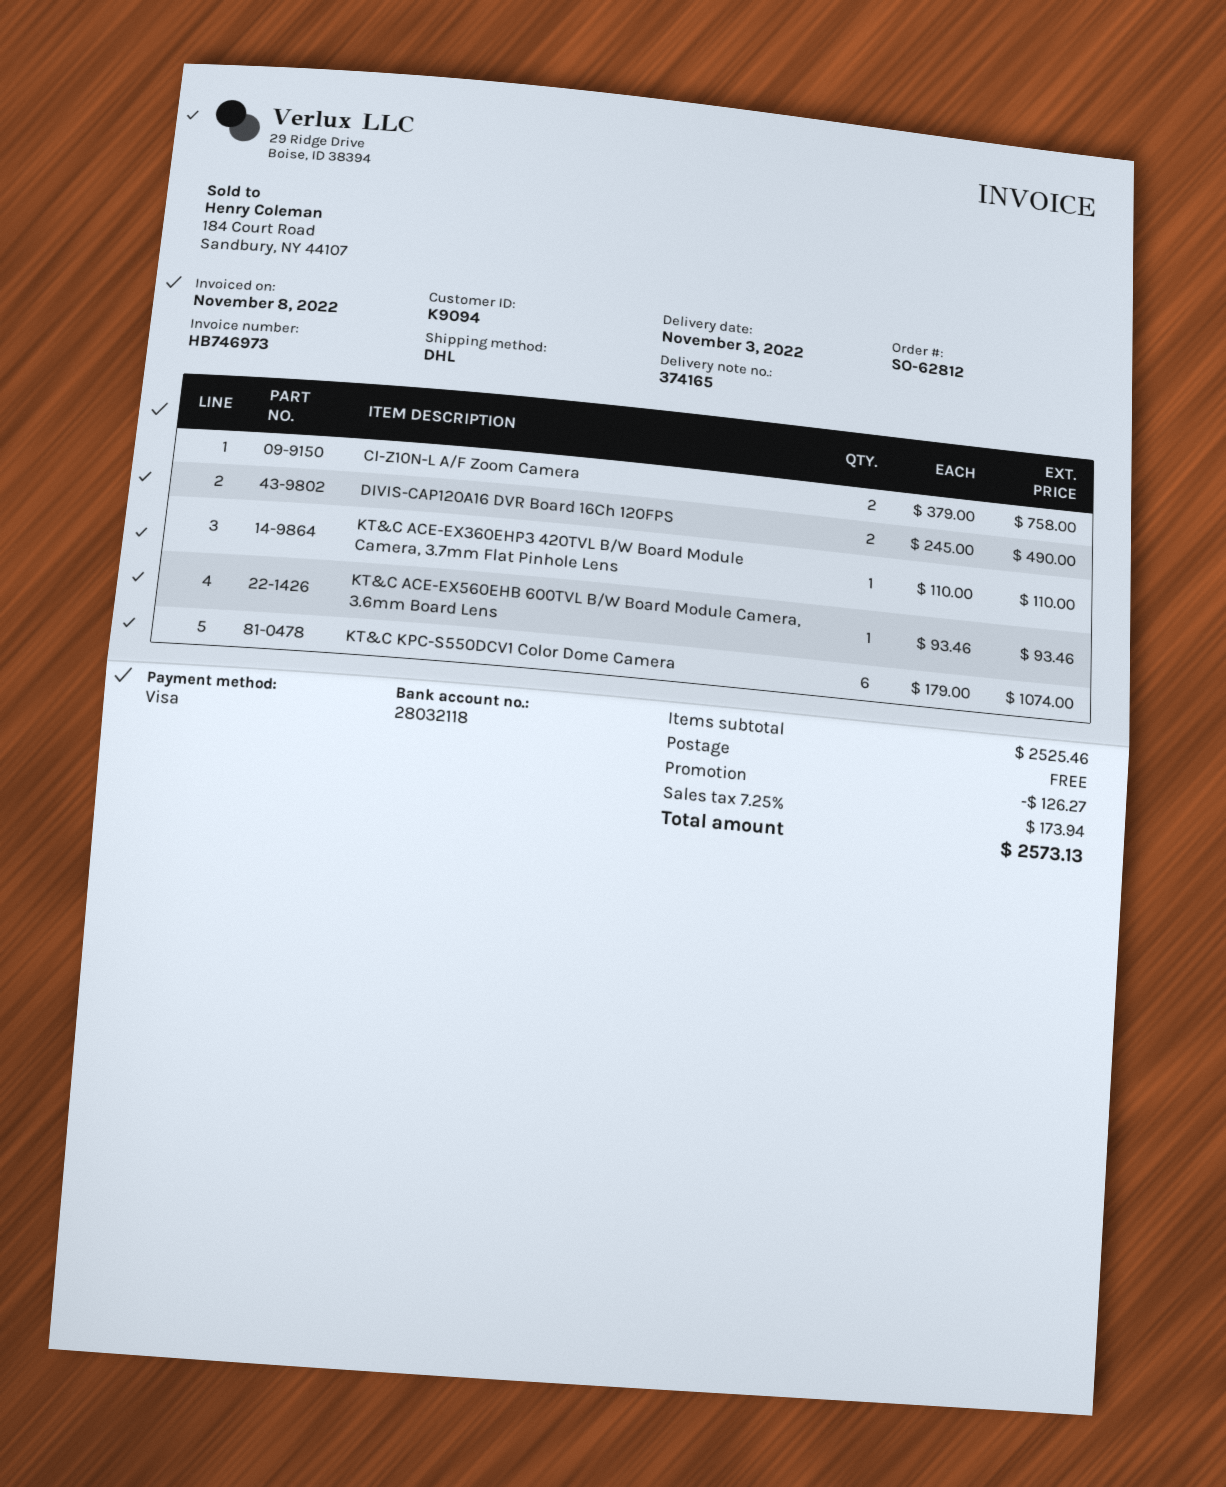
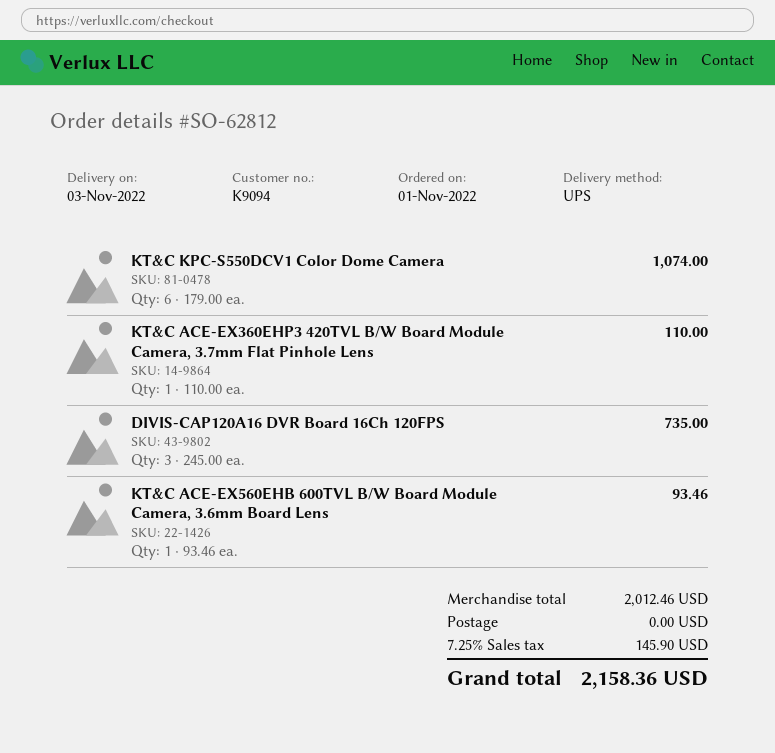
shipping method: DHL -> UPS
CI-Z10N-L A/F Zoom Camera: 2 x 379.00 = 758.00 -> none
DIVIS-CAP120A16 DVR Board 16Ch 120FPS: 2 x 245.00 = 490.00 -> 3 x 245.00 = 735.00
subtotal: 2525.46 -> 2012.46
discount: 126.27 -> none
tax: 7.25% = 173.94 -> 7.25% = 145.90
total: 2573.13 -> 2158.36

